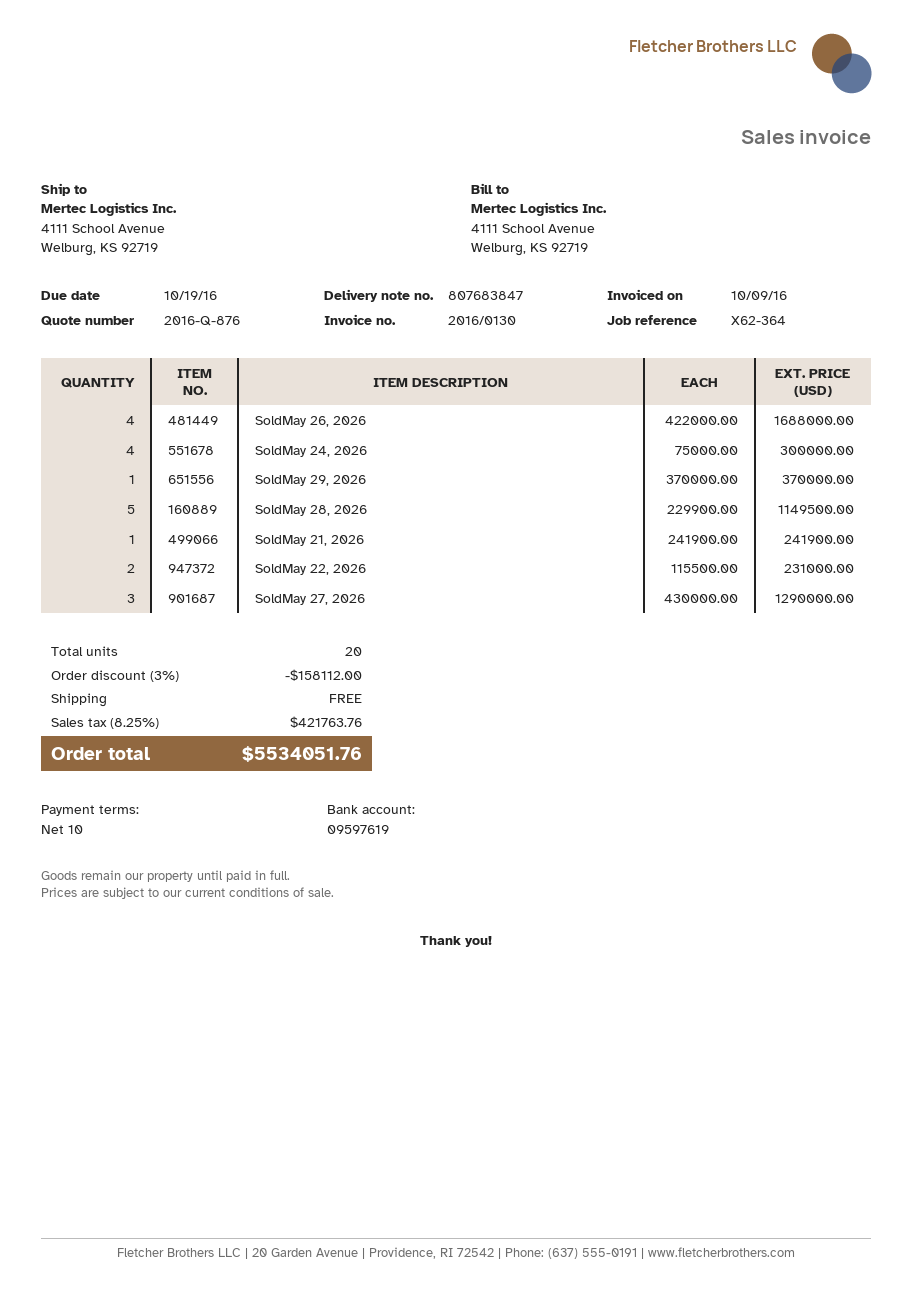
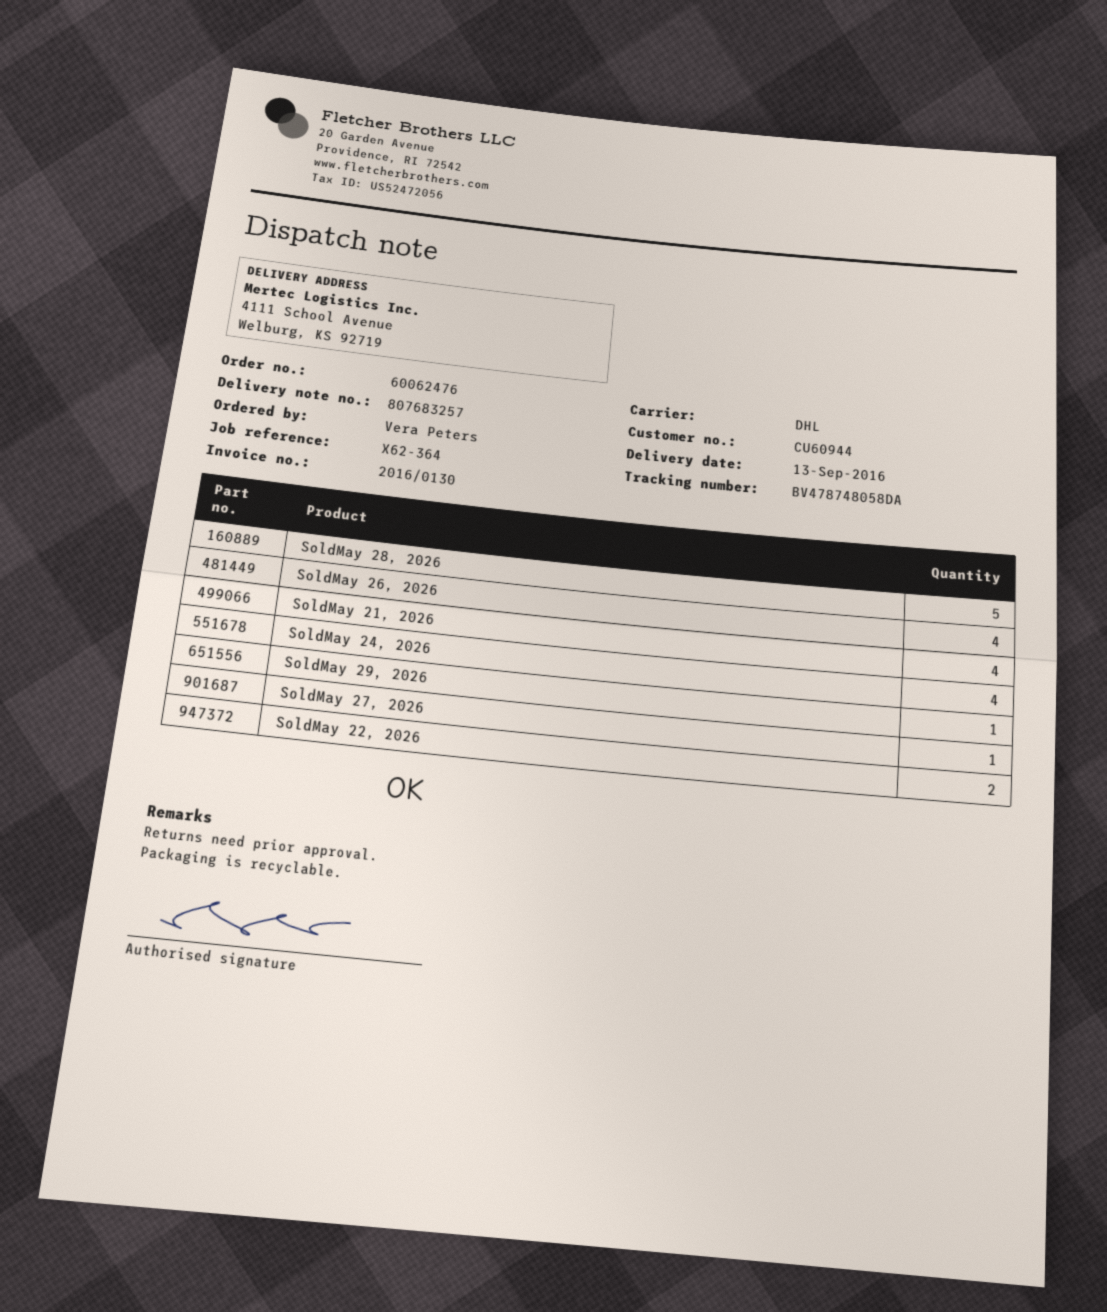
delivery note number: 807683847 -> 807683257
SoldMay 21, 2026: 1 -> 4
SoldMay 27, 2026: 3 -> 1

